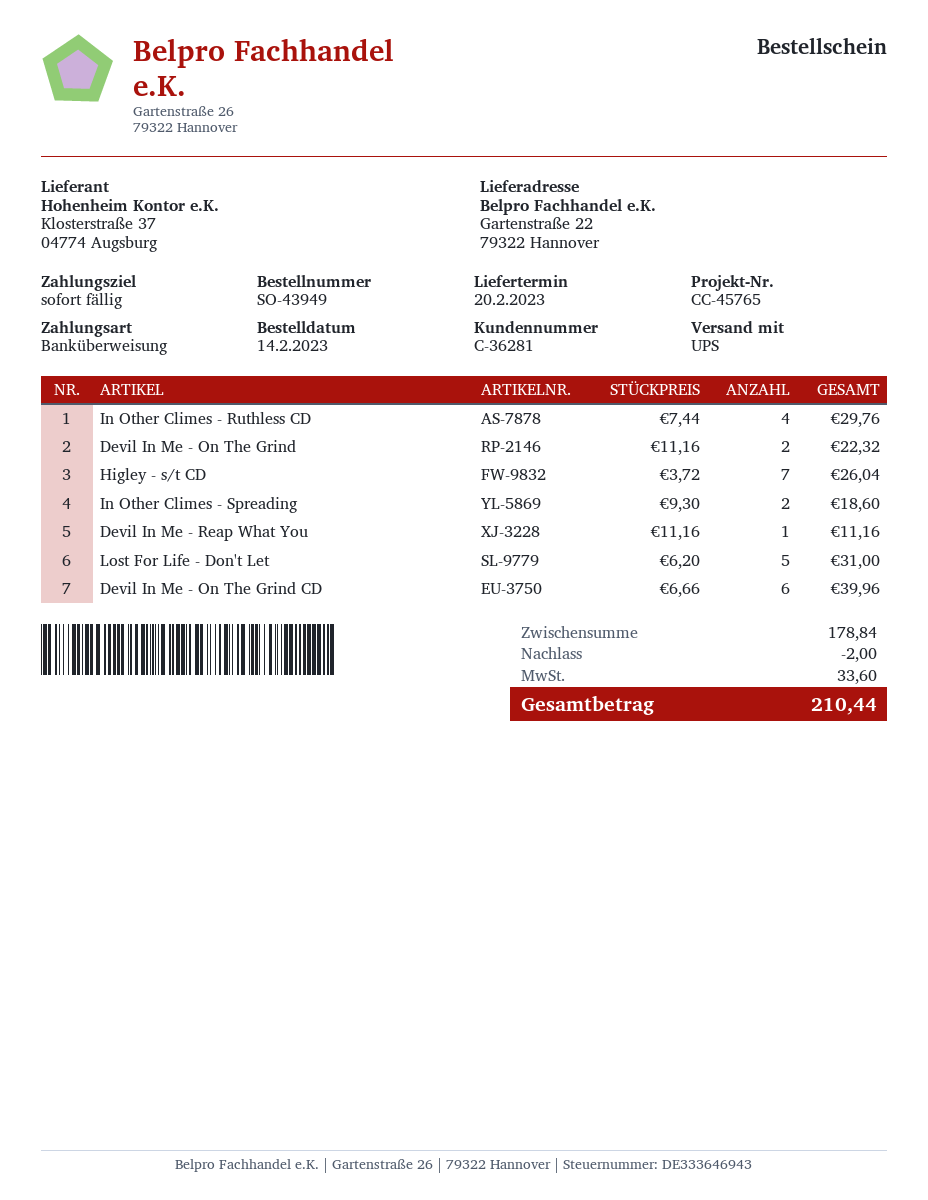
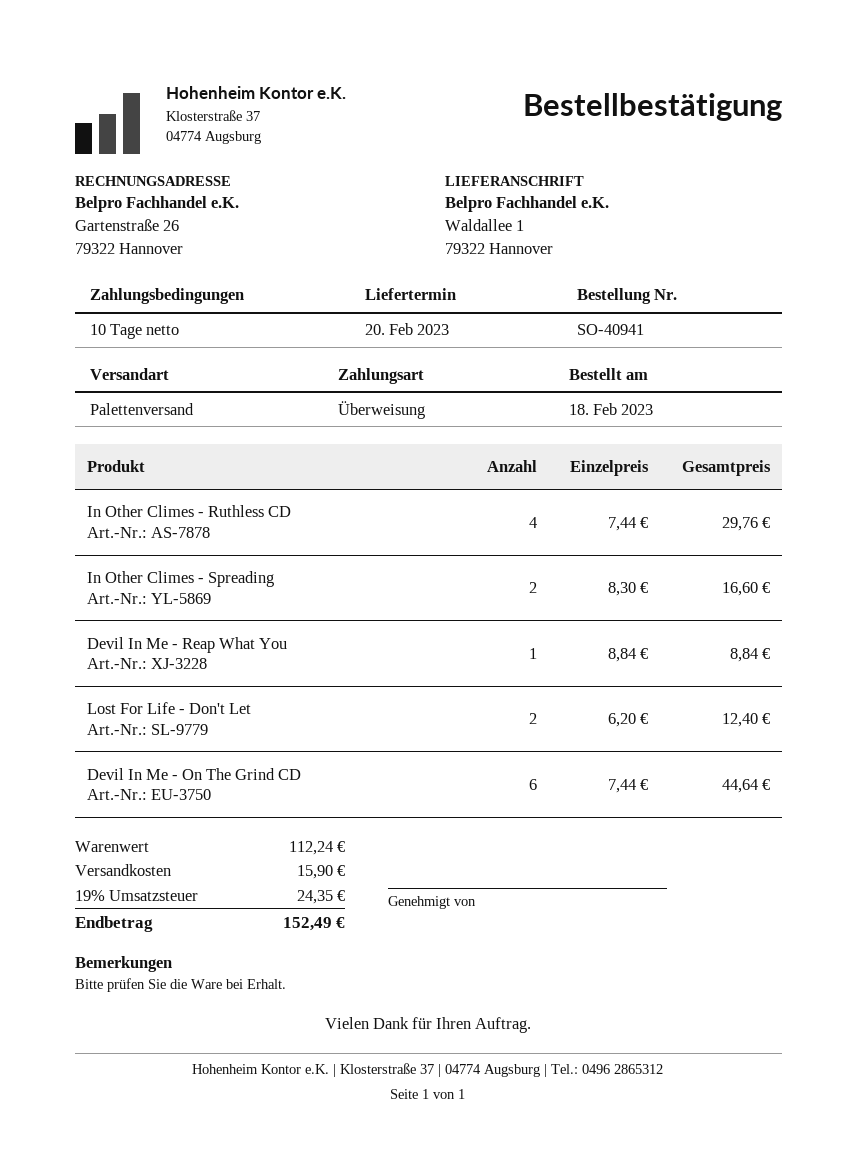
order number: SO-43949 -> SO-40941
order date: 2023-02-14 -> 2023-02-18
payment terms: on receipt -> 10 days
shipping method: UPS -> pallet freight
ship to: Gartenstraße 22, 79322 Hannover -> Waldallee 1, 79322 Hannover
Devil In Me - On The Grind: 2 x 11.16 = 22.32 -> none
Higley - s/t CD: 7 x 3.72 = 26.04 -> none
In Other Climes - Spreading: 2 x 9.30 = 18.60 -> 2 x 8.30 = 16.60
Devil In Me - Reap What You: 1 x 11.16 = 11.16 -> 1 x 8.84 = 8.84
Lost For Life - Don't Let: 5 x 6.20 = 31.00 -> 2 x 6.20 = 12.40
Devil In Me - On The Grind CD: 6 x 6.66 = 39.96 -> 6 x 7.44 = 44.64
subtotal: 178.84 -> 112.24
discount: 2.00 -> none
shipping: none -> 15.90
tax: 33.60 -> 24.35
total: 210.44 -> 152.49

